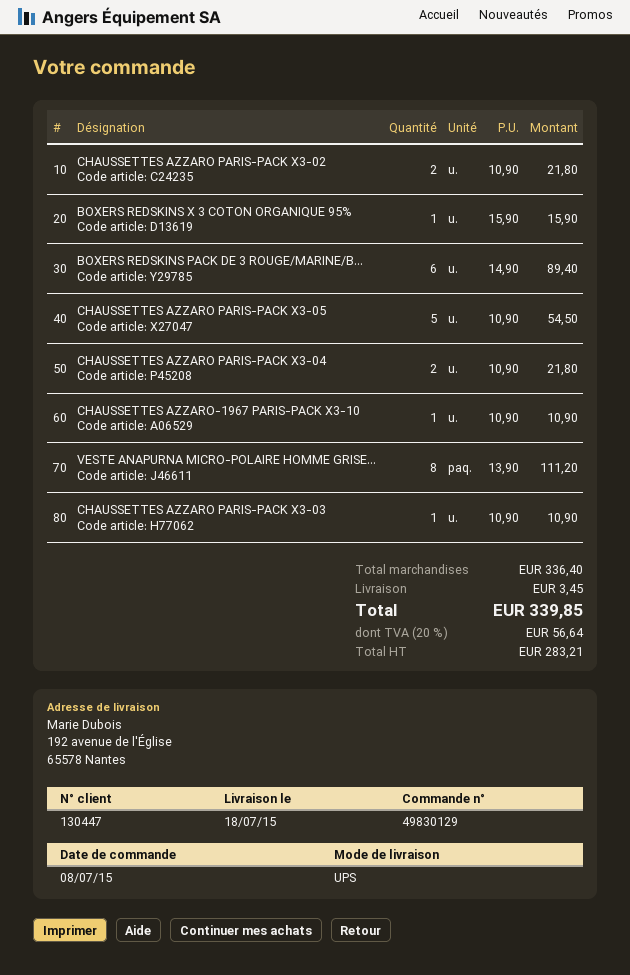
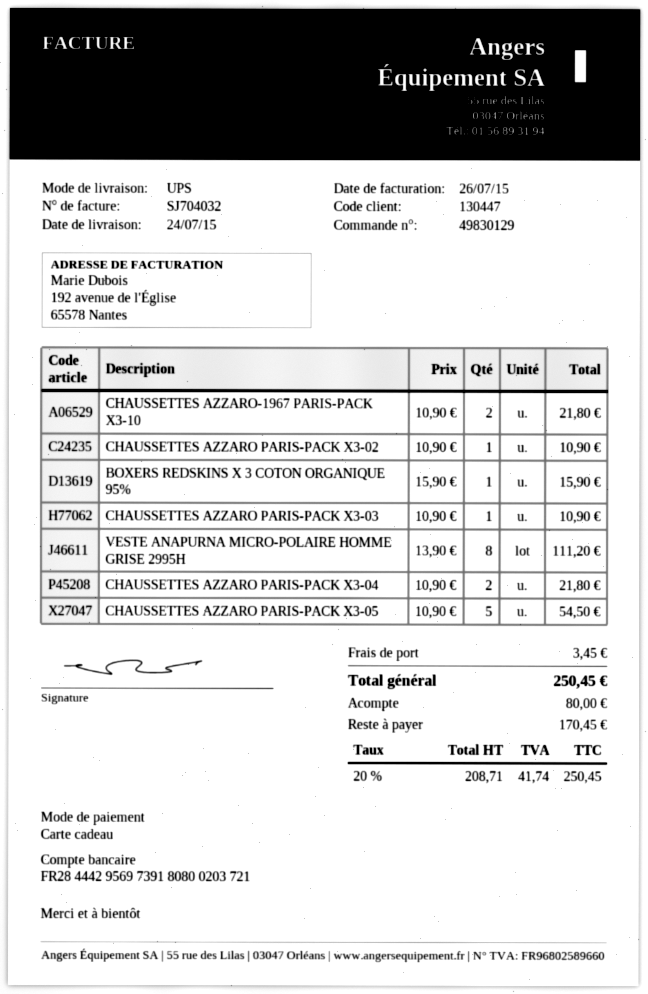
delivery date: 2015-07-18 -> 2015-07-24
CHAUSSETTES AZZARO PARIS-PACK X3-02: 2 x 10.90 = 21.80 -> 1 x 10.90 = 10.90
BOXERS REDSKINS PACK DE 3 ROUGE/MARINE/B...: 6 x 14.90 = 89.40 -> none
CHAUSSETTES AZZARO-1967 PARIS-PACK X3-10: 1 x 10.90 = 10.90 -> 2 x 10.90 = 21.80
net: 283.21 -> 208.71
tax: 20% = 56.64 -> 20% = 41.74
total: 339.85 -> 250.45

